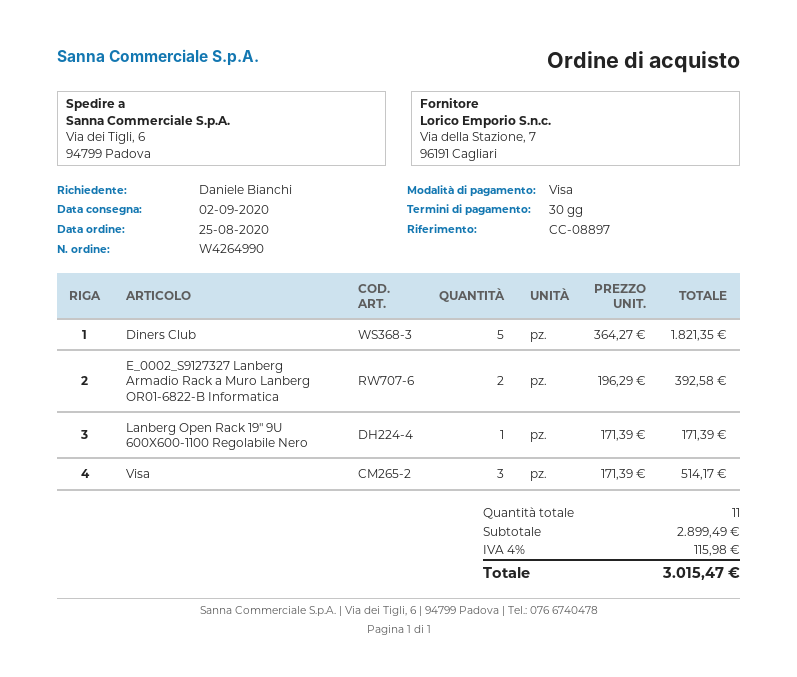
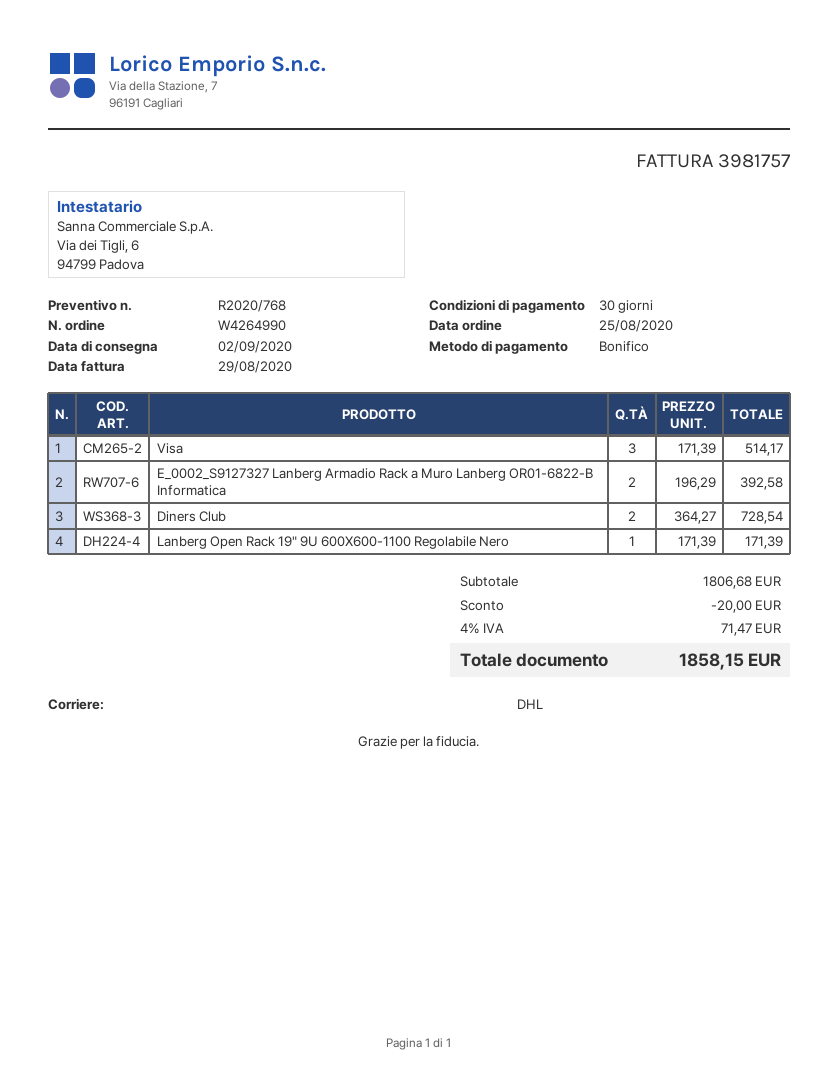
payment method: Visa -> bank transfer
Diners Club: 5 x 364.27 = 1821.35 -> 2 x 364.27 = 728.54
subtotal: 2899.49 -> 1806.68
discount: none -> 20.00
tax: 4% = 115.98 -> 4% = 71.47
total: 3015.47 -> 1858.15

